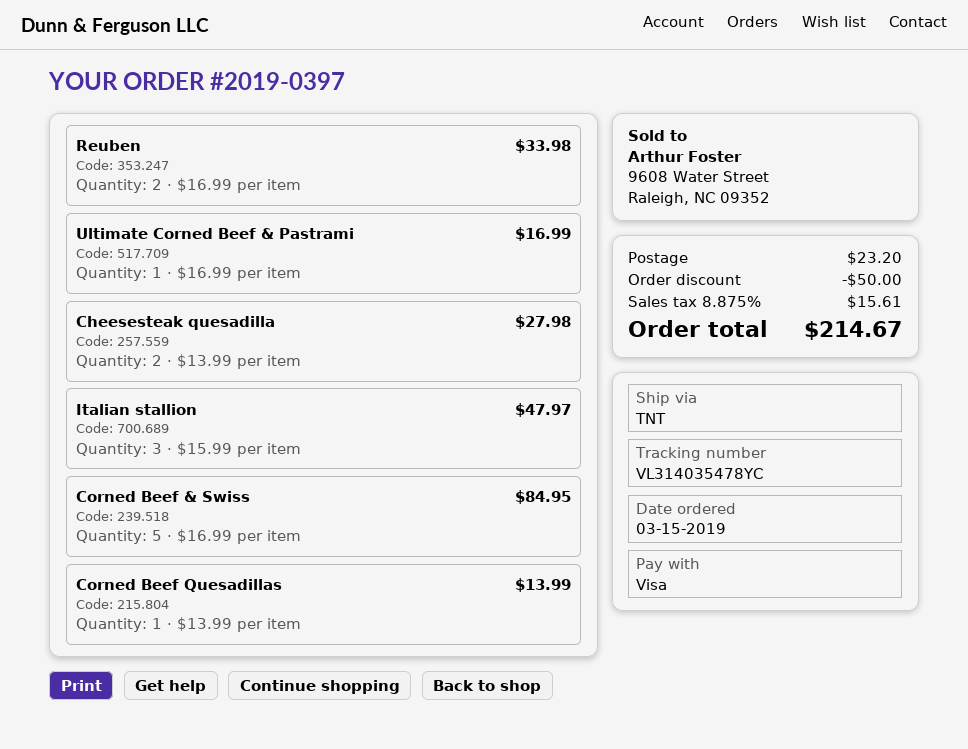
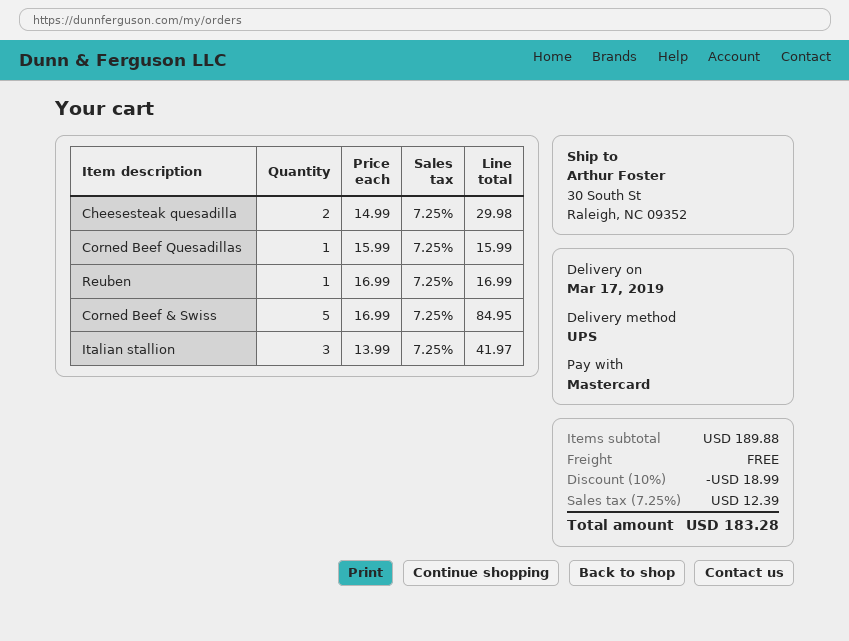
payment method: Visa -> Mastercard
shipping method: TNT -> UPS
Reuben: 2 x 16.99 = 33.98 -> 1 x 16.99 = 16.99
Ultimate Corned Beef & Pastrami: 1 x 16.99 = 16.99 -> none
Cheesesteak quesadilla: 2 x 13.99 = 27.98 -> 2 x 14.99 = 29.98
Italian stallion: 3 x 15.99 = 47.97 -> 3 x 13.99 = 41.97
Corned Beef Quesadillas: 1 x 13.99 = 13.99 -> 1 x 15.99 = 15.99
discount: 50.00 -> 18.99
shipping: 23.20 -> 0.00
tax: 8.875% = 15.61 -> 7.25% = 12.39
total: 214.67 -> 183.28

